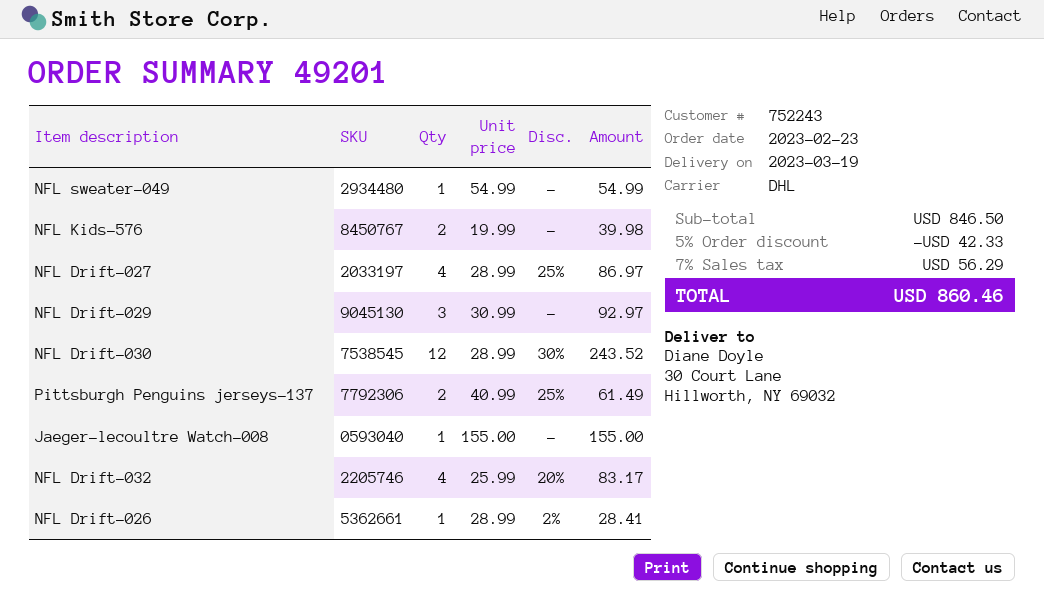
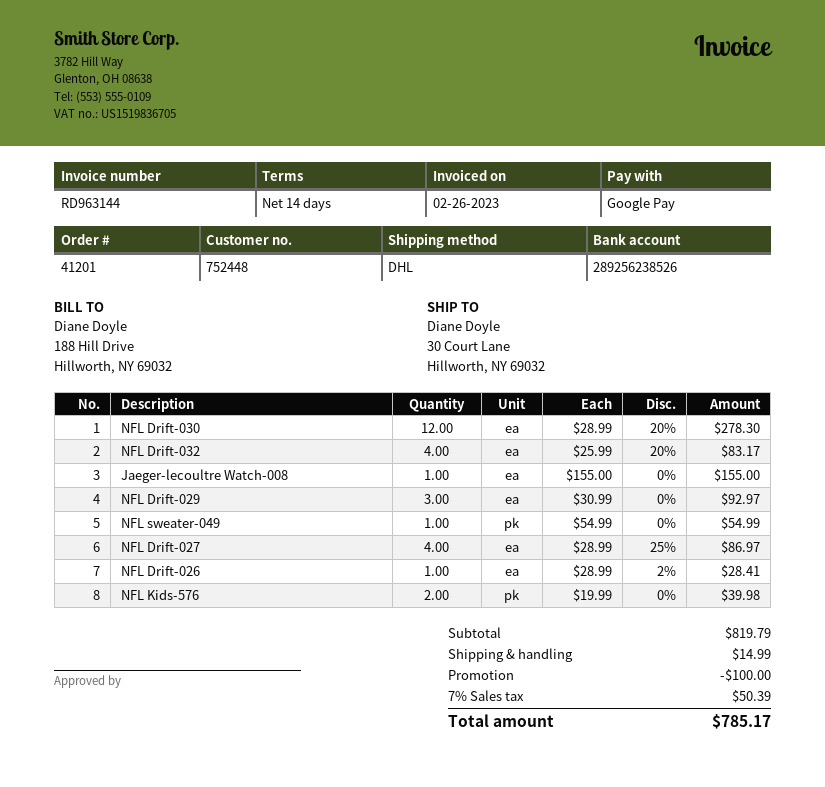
order number: 49201 -> 41201
customer number: 752243 -> 752448
NFL Drift-030: 12 x 28.99 - 30% = 243.52 -> 12 x 28.99 - 20% = 278.30
Pittsburgh Penguins jerseys-137: 2 x 40.99 - 25% = 61.49 -> none
subtotal: 846.50 -> 819.79
discount: 42.33 -> 100.00
shipping: none -> 14.99
tax: 7% = 56.29 -> 7% = 50.39
total: 860.46 -> 785.17

